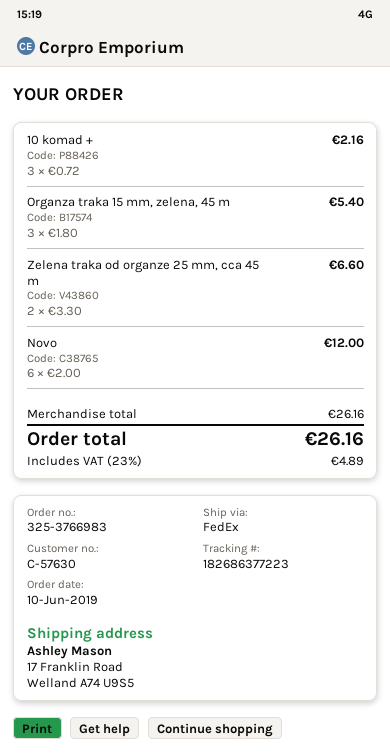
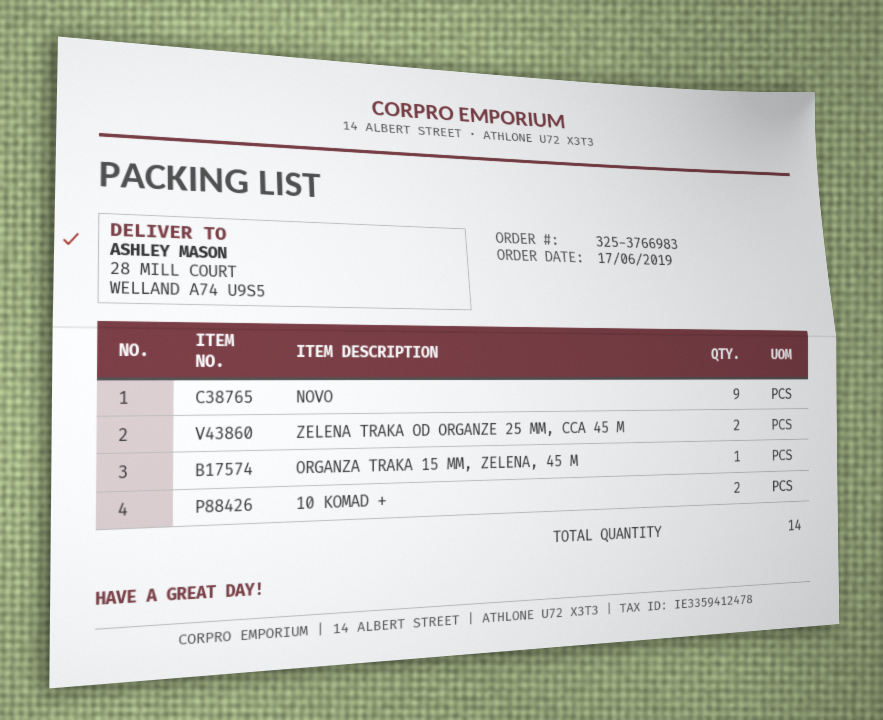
order date: 2019-06-10 -> 2019-06-17
ship to: 17 Franklin Road, Welland A74 U9S5 -> 28 MILL COURT, WELLAND A74 U9S5
10 komad +: 3 -> 2
Organza traka 15 mm, zelena, 45 m: 3 -> 1
Novo: 6 -> 9

